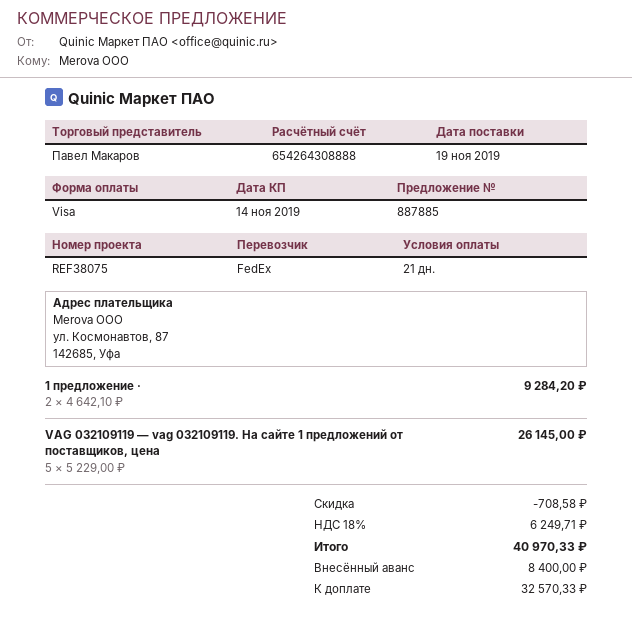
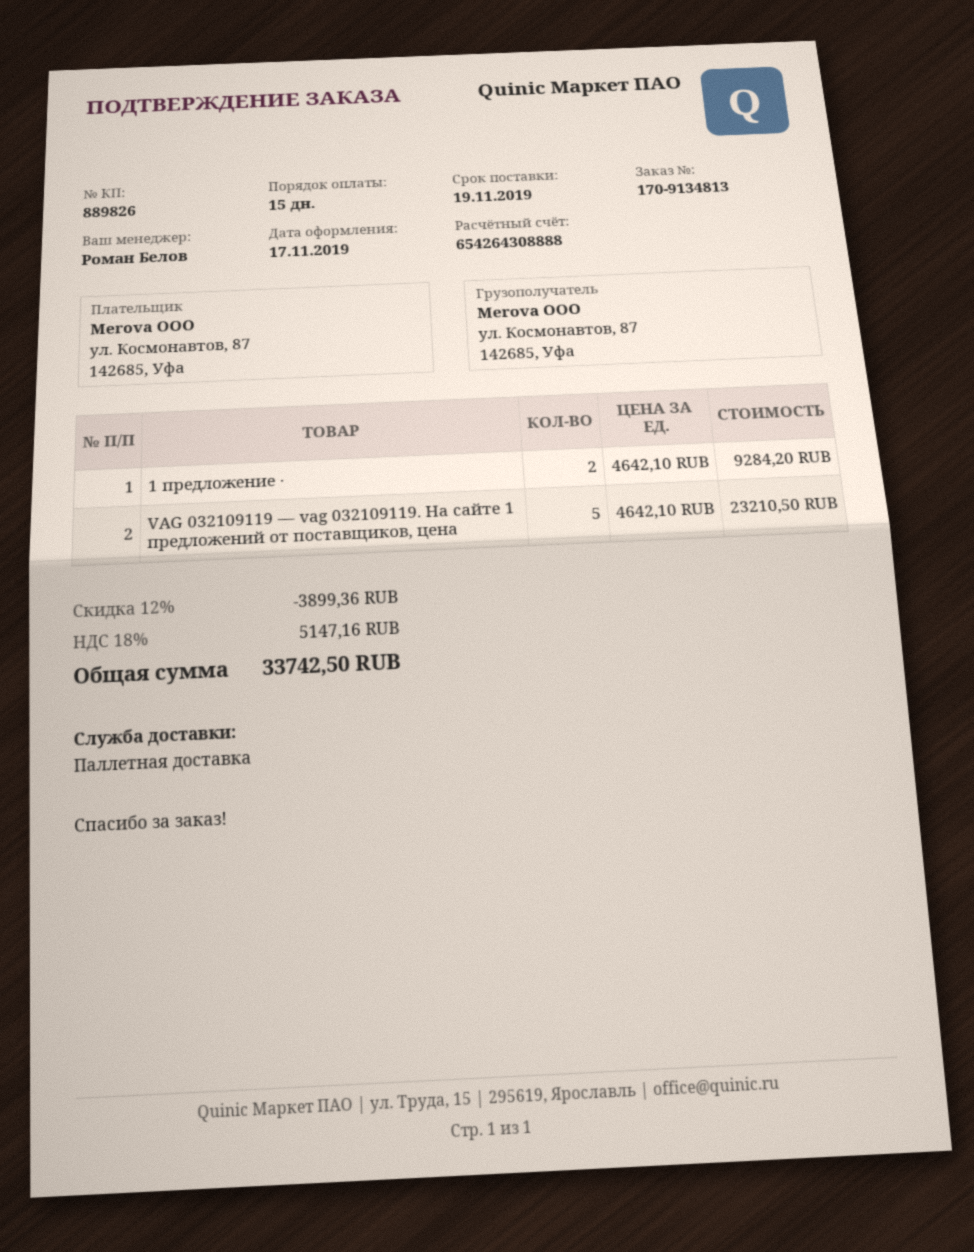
quote number: 887885 -> 889826
payment terms: 21 days -> 15 days
sales rep: Павел Макаров -> Роман Белов
shipping method: FedEx -> pallet freight
VAG 032109119 — vag 032109119. На сайте 1 предложений от поставщиков, цена: 5 x 5229.00 = 26145.00 -> 5 x 4642.10 = 23210.50
discount: 708.58 -> 3899.36
tax: 18% = 6249.71 -> 18% = 5147.16
total: 40970.33 -> 33742.50

